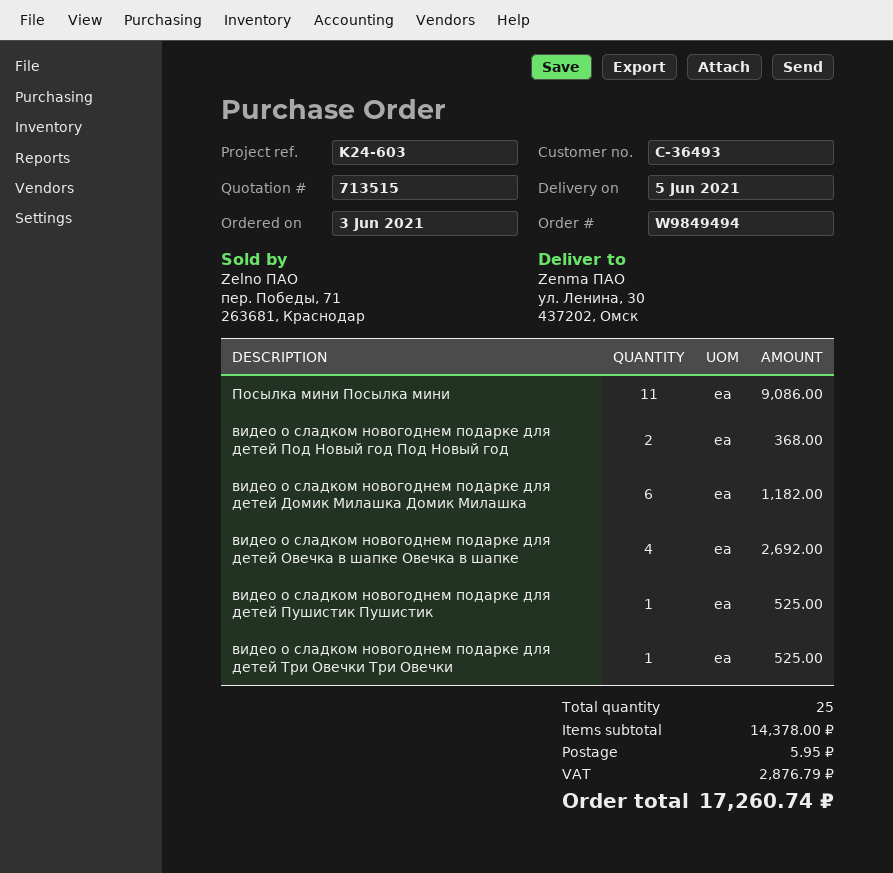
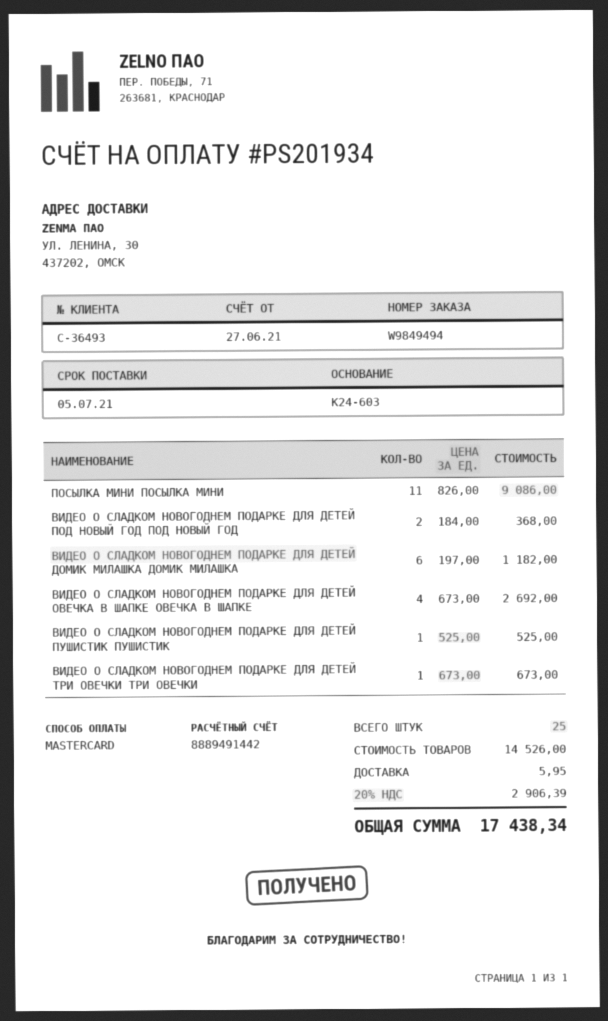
delivery date: 2021-06-05 -> 2021-07-05
видео о сладком новогоднем подарке для детей Три Овечки Три Овечки: 1 for 525.00 -> 1 for 673.00
subtotal: 14378.00 -> 14526.00
tax: 2876.79 -> 2906.39
total: 17260.74 -> 17438.34

